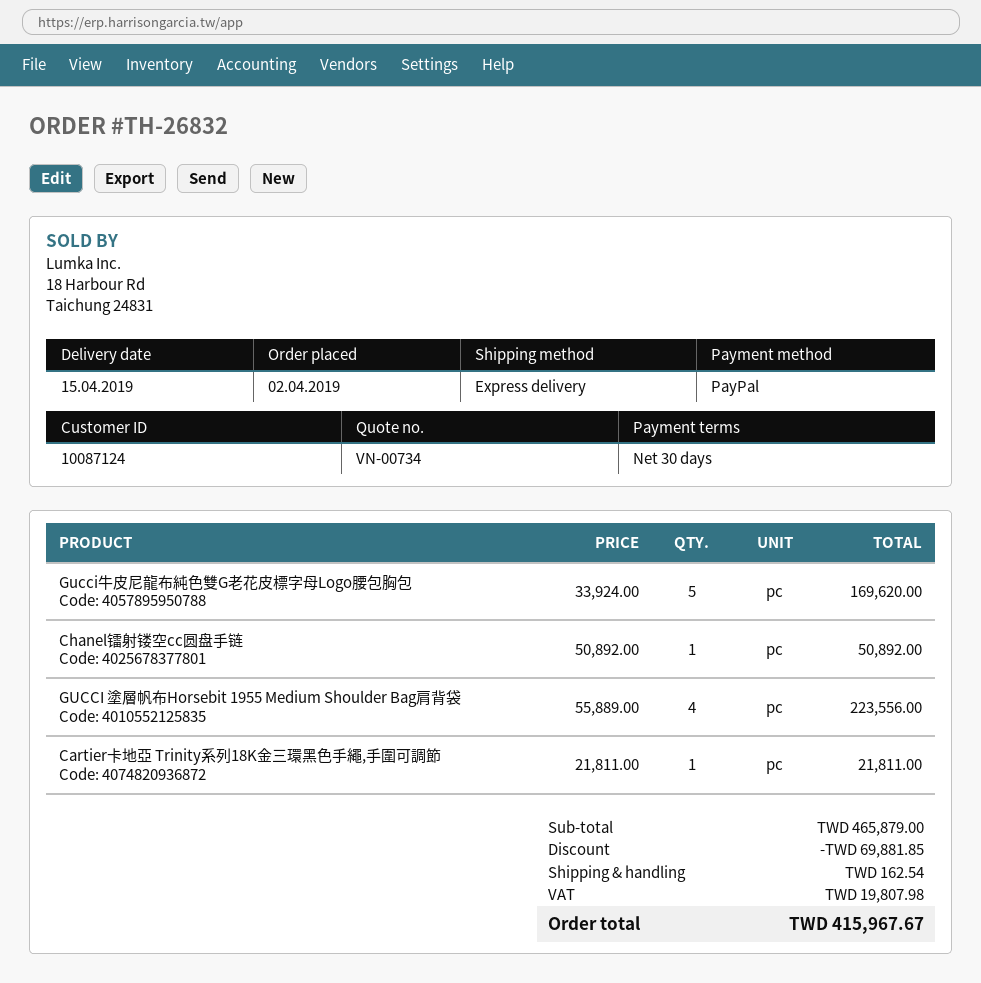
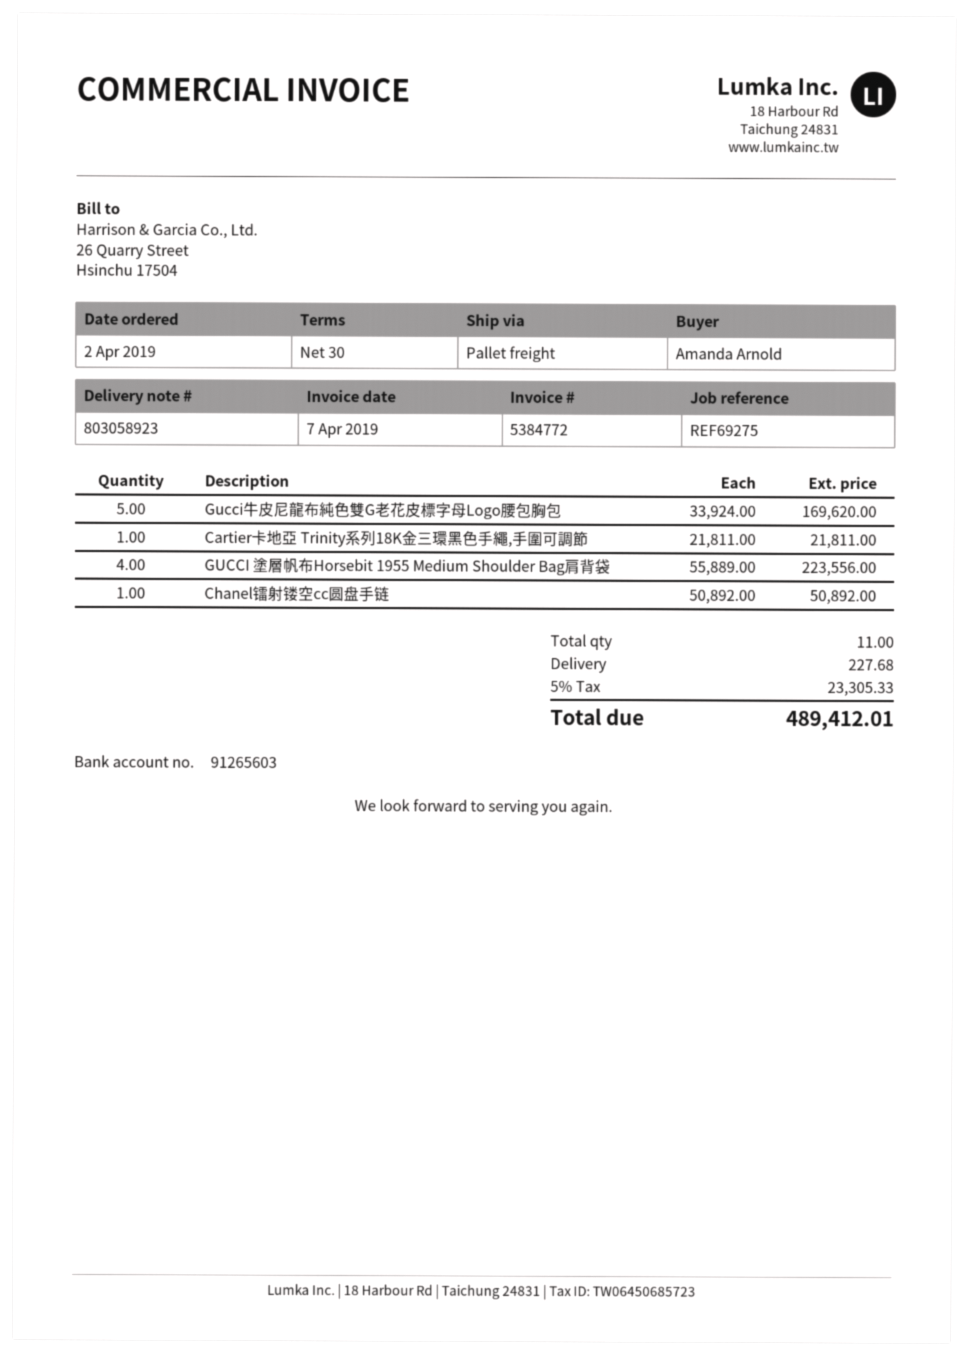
shipping method: express -> pallet freight
discount: 69881.85 -> none
shipping: 162.54 -> 227.68
tax: 19807.98 -> 23305.33
total: 415967.67 -> 489412.01

